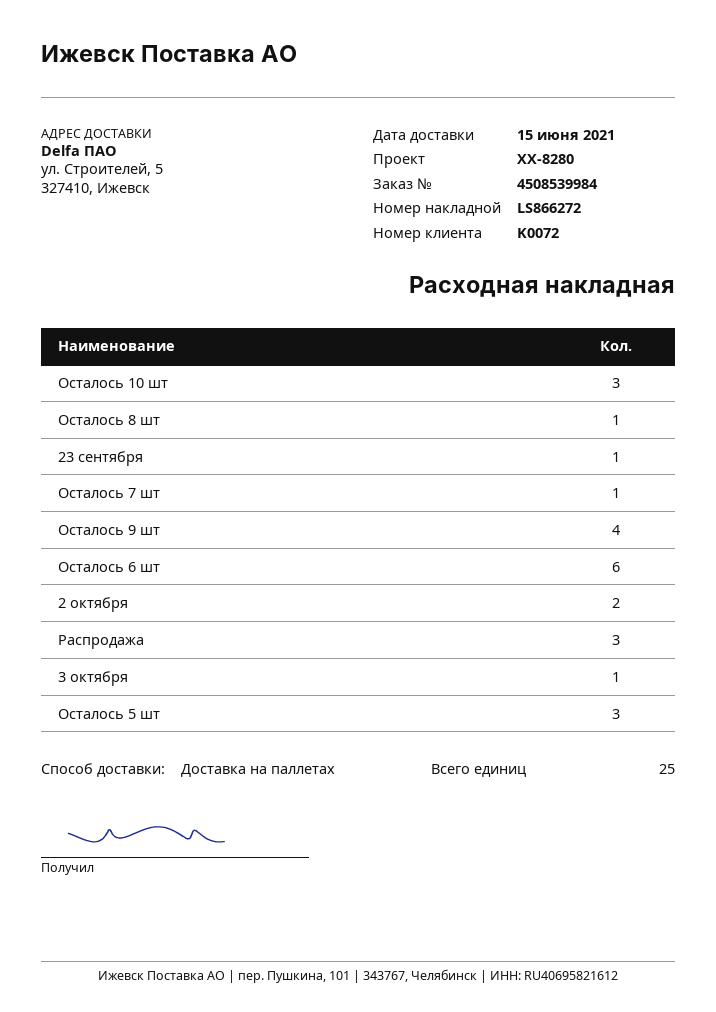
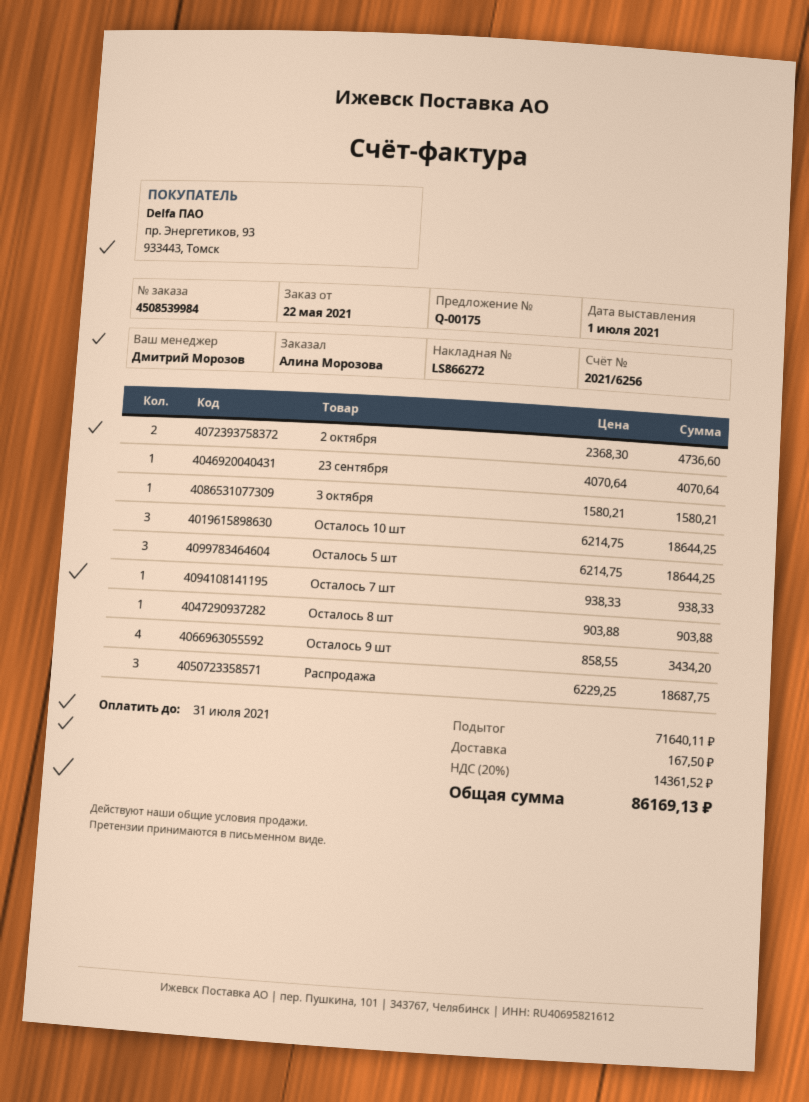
Осталось 6 шт: 6 -> none

